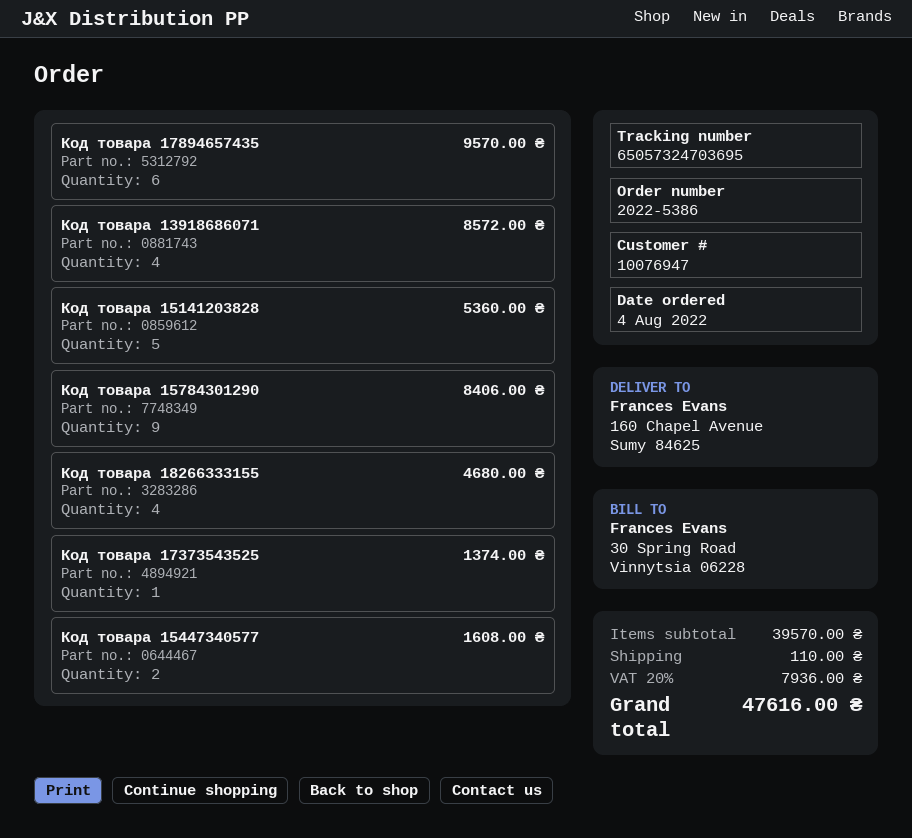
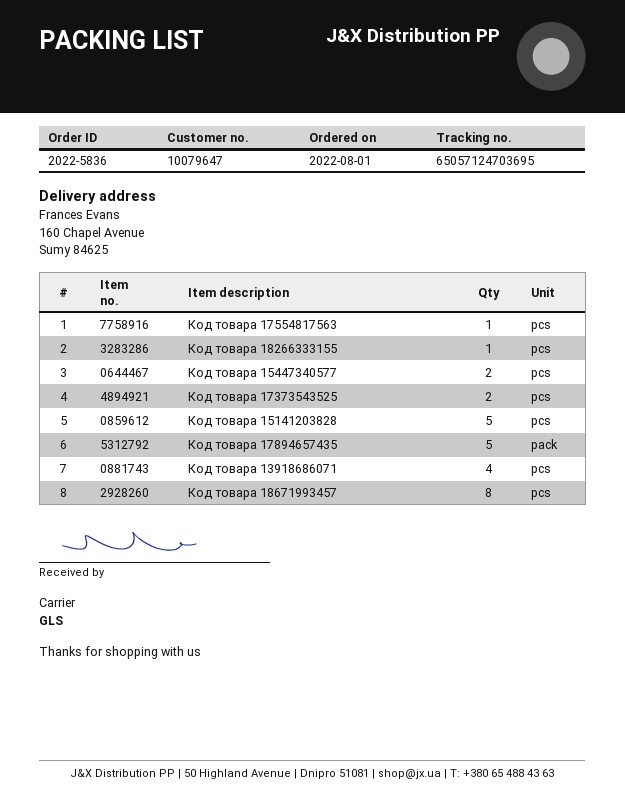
order number: 2022-5386 -> 2022-5836
order date: 2022-08-04 -> 2022-08-01
customer number: 10076947 -> 10079647
tracking number: 65057324703695 -> 65057124703695
Код товара 17894657435: 6 -> 5
Код товара 15784301290: 9 -> none
Код товара 18266333155: 4 -> 1
Код товара 17373543525: 1 -> 2
Код товара 17554817563: none -> 1
Код товара 18671993457: none -> 8

